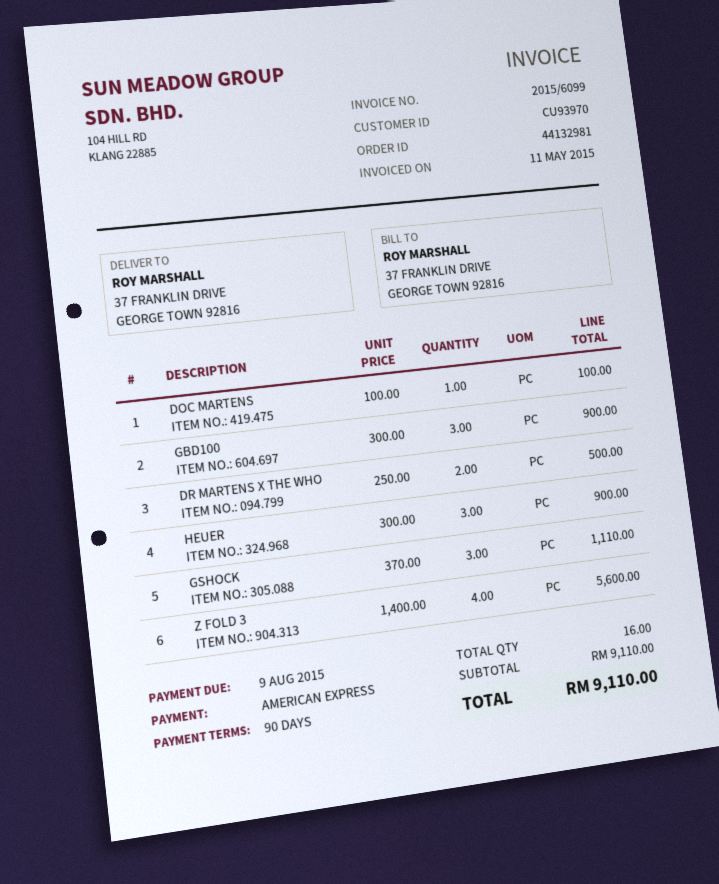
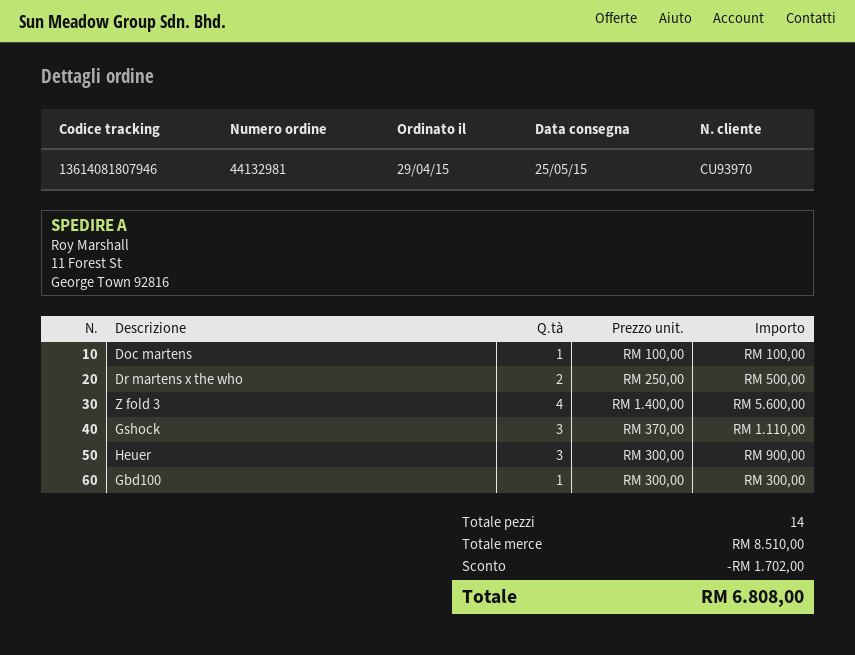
ship to: 37 FRANKLIN DRIVE, GEORGE TOWN 92816 -> 11 Forest St, George Town 92816
GBD100: 3 x 300.00 = 900.00 -> 1 x 300.00 = 300.00
total quantity: 16 -> 14
subtotal: 9110.00 -> 8510.00
discount: none -> 1702.00
total: 9110.00 -> 6808.00

